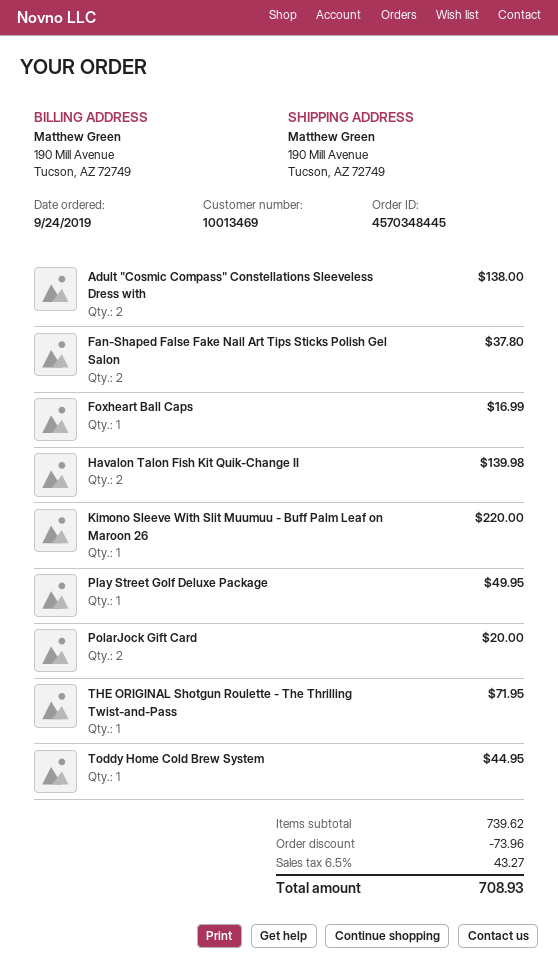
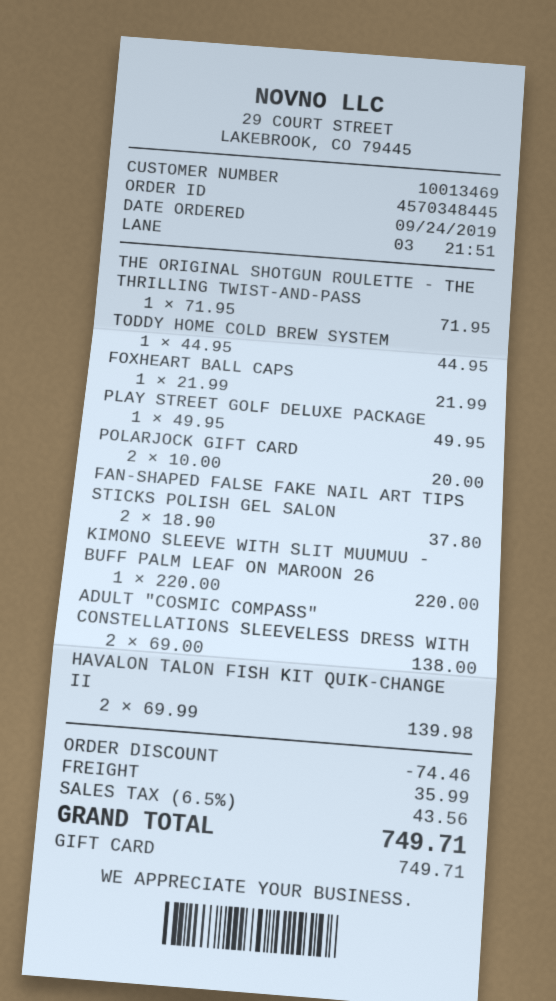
Foxheart Ball Caps: 1 for 16.99 -> 1 for 21.99
discount: 73.96 -> 74.46
shipping: none -> 35.99
tax: 6.5% = 43.27 -> 6.5% = 43.56
total: 708.93 -> 749.71

